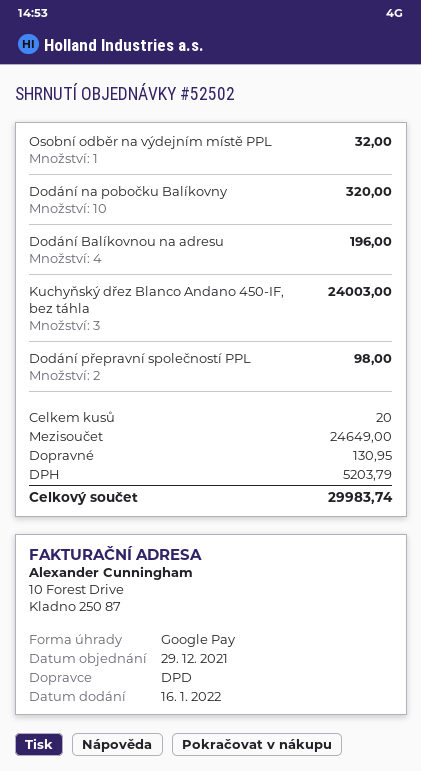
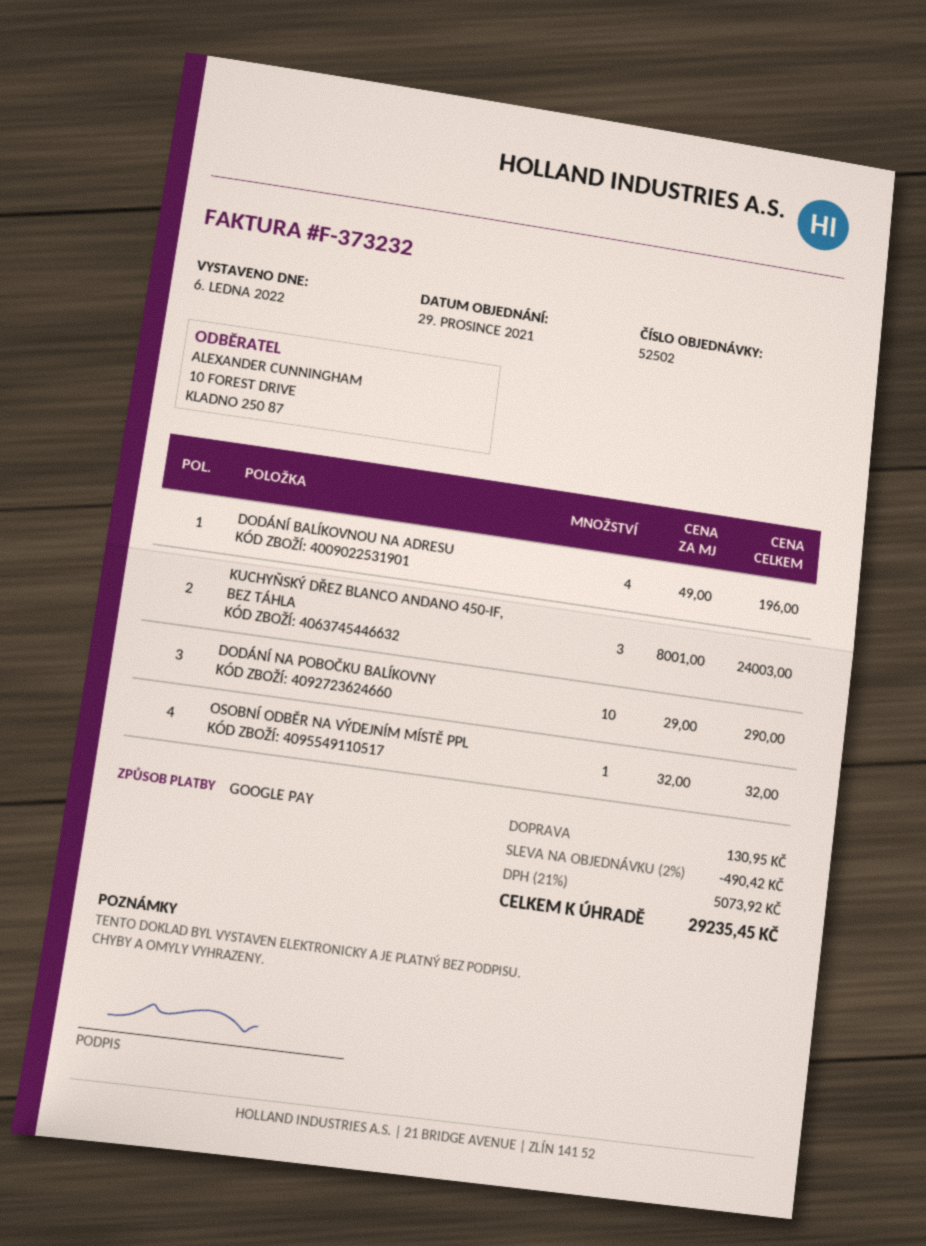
Dodání na pobočku Balíkovny: 10 for 320.00 -> 10 for 290.00
Dodání přepravní společností PPL: 2 for 98.00 -> none
discount: none -> 2% = 490.42
tax: 5203.79 -> 5073.92
total: 29983.74 -> 29235.45

